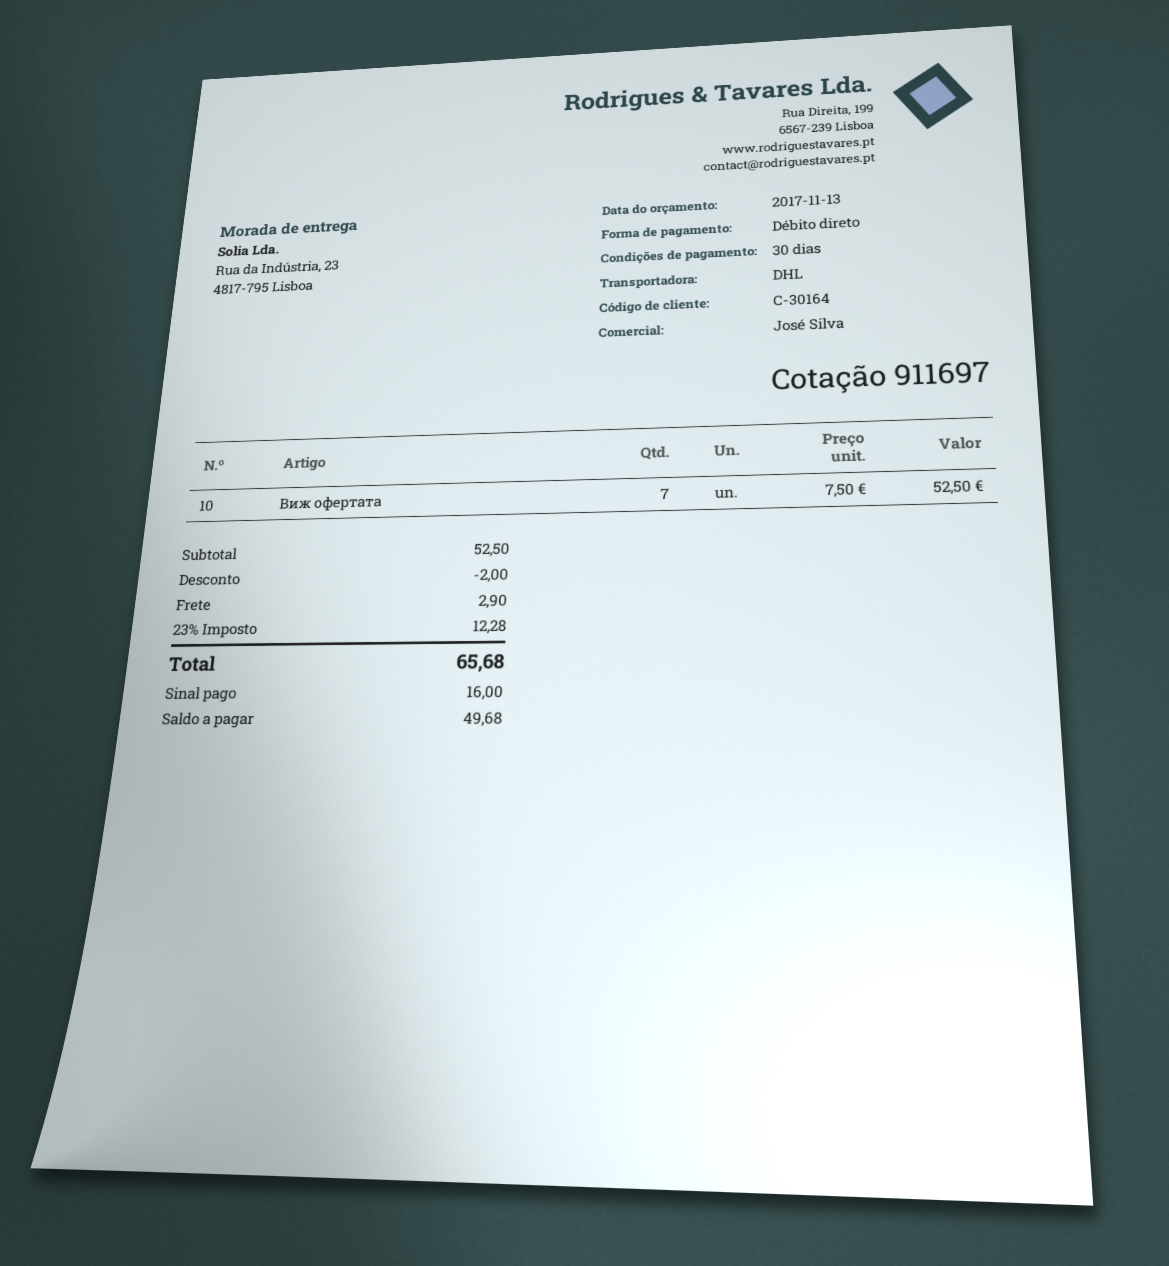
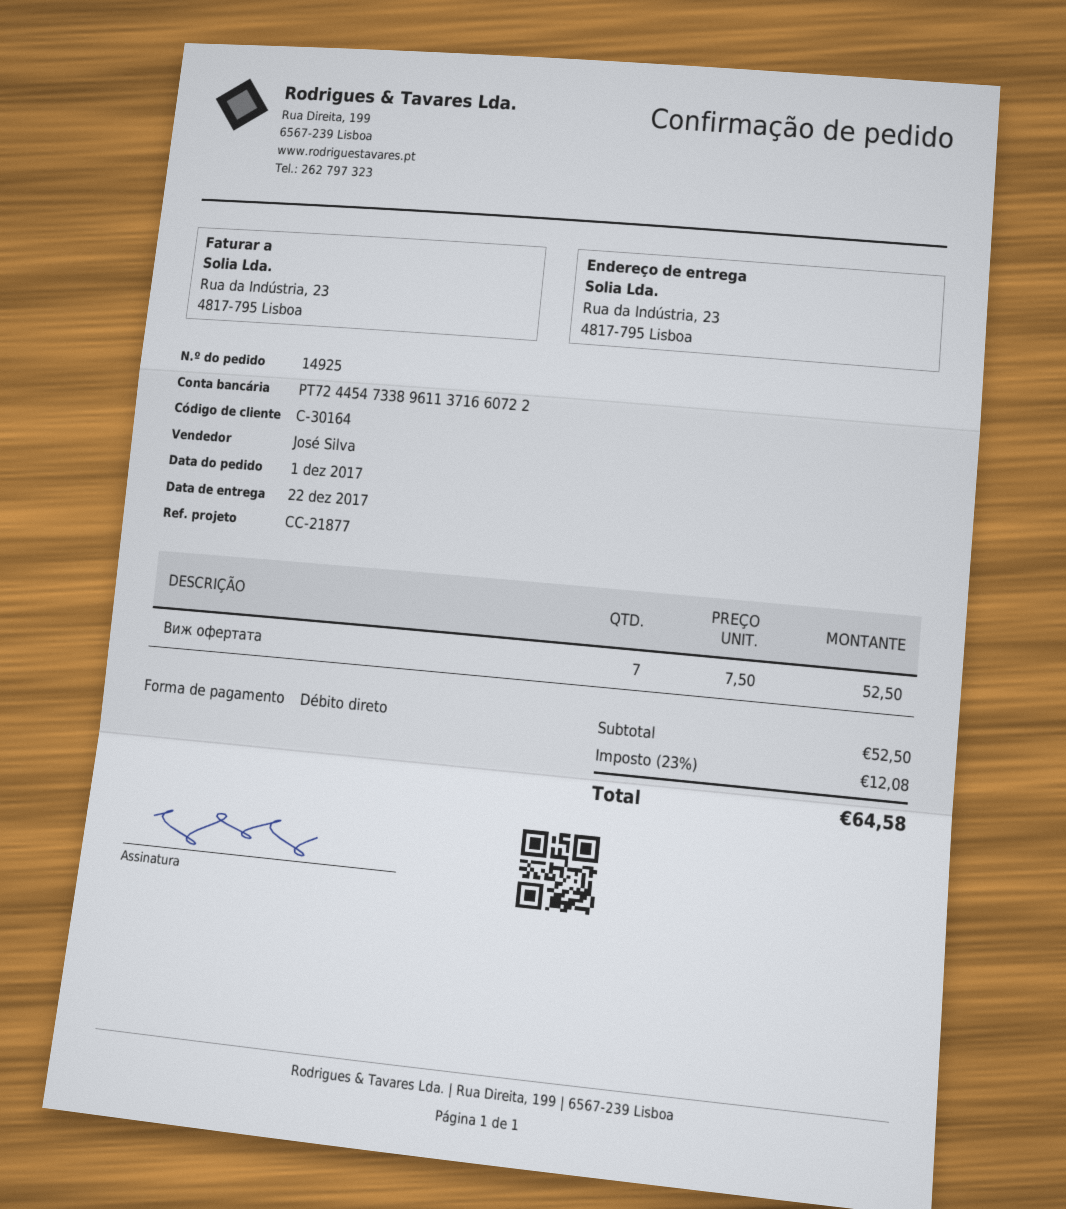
discount: 2.00 -> none
shipping: 2.90 -> none
tax: 23% = 12.28 -> 23% = 12.08
total: 65.68 -> 64.58

